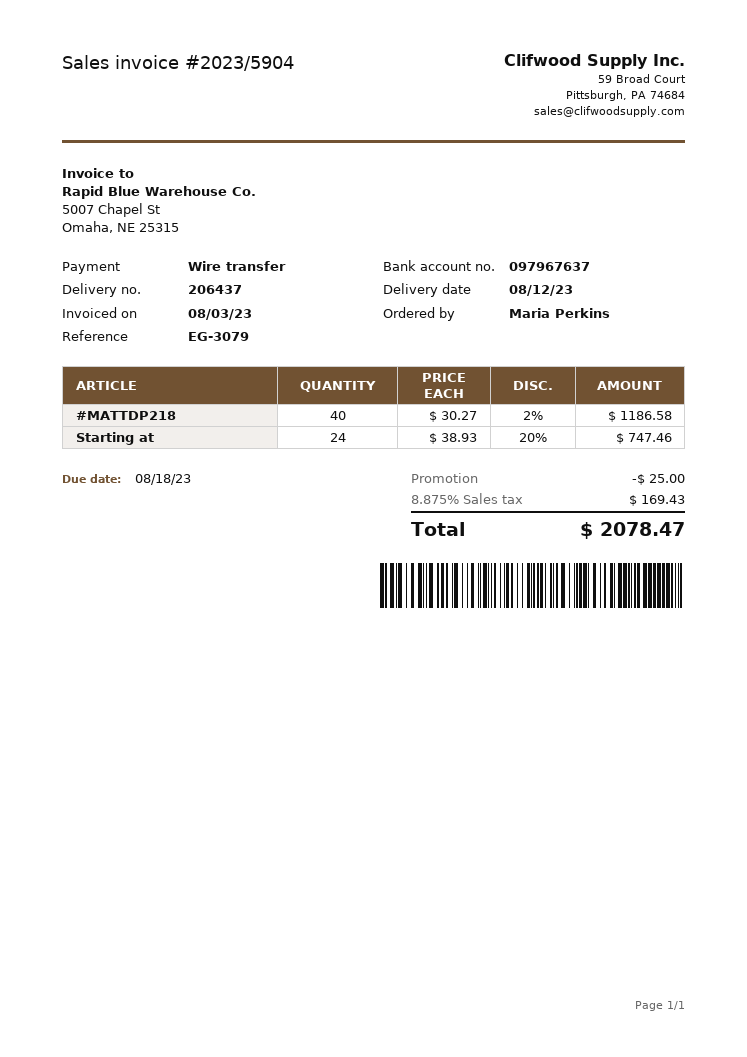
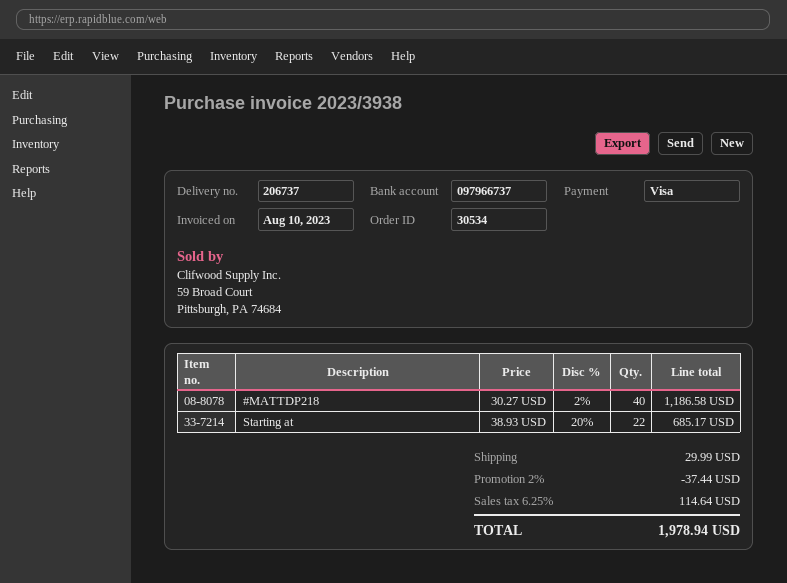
delivery note number: 206437 -> 206737
invoice number: 2023/5904 -> 2023/3938
invoice date: 2023-08-03 -> 2023-08-10
payment method: bank transfer -> Visa
bank account: 097967637 -> 097966737
Starting at: 24 x 38.93 - 20% = 747.46 -> 22 x 38.93 - 20% = 685.17
discount: 25.00 -> 37.44
shipping: none -> 29.99
tax: 8.875% = 169.43 -> 6.25% = 114.64
total: 2078.47 -> 1978.94

